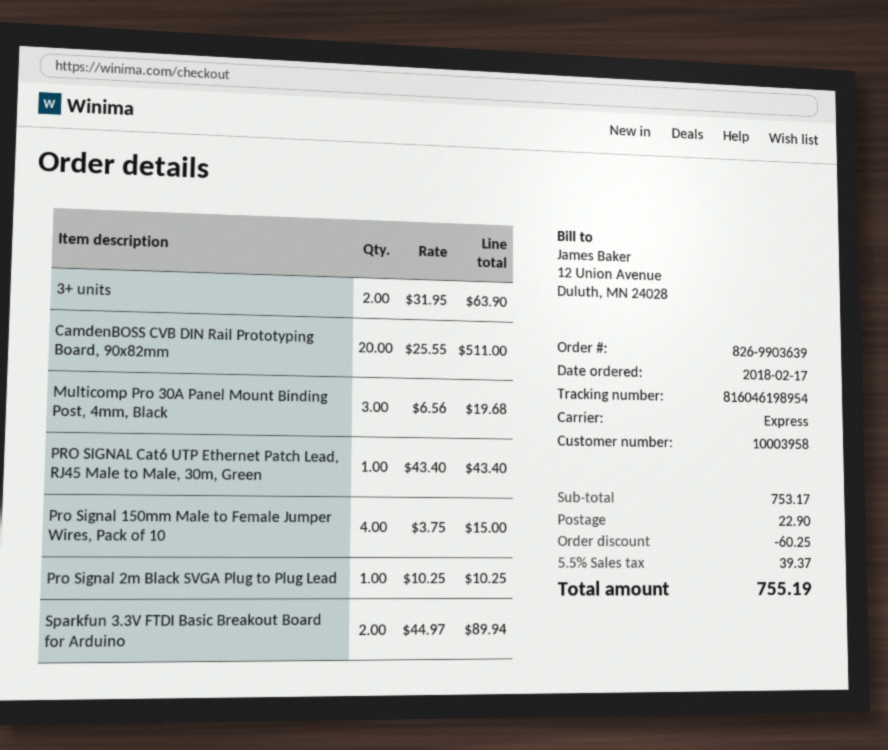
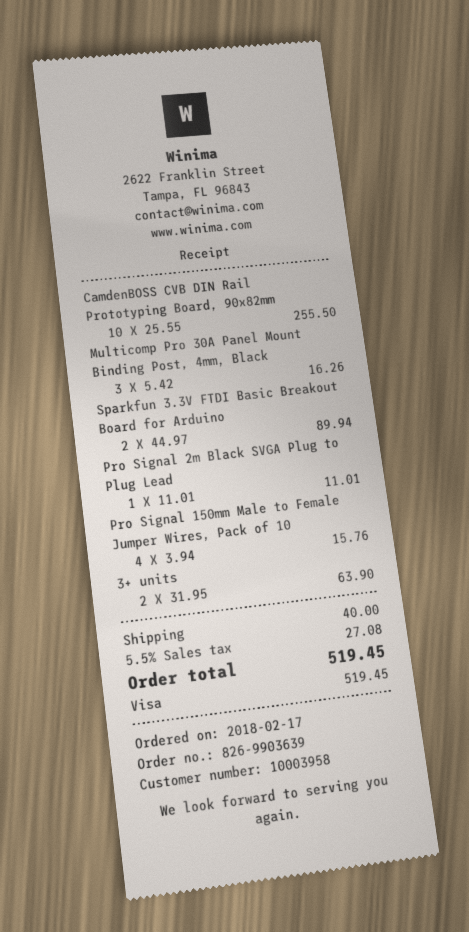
CamdenBOSS CVB DIN Rail Prototyping Board, 90x82mm: 20 x 25.55 = 511.00 -> 10 x 25.55 = 255.50
Multicomp Pro 30A Panel Mount Binding Post, 4mm, Black: 3 x 6.56 = 19.68 -> 3 x 5.42 = 16.26
PRO SIGNAL Cat6 UTP Ethernet Patch Lead, RJ45 Male to Male, 30m, Green: 1 x 43.40 = 43.40 -> none
Pro Signal 150mm Male to Female Jumper Wires, Pack of 10: 4 x 3.75 = 15.00 -> 4 x 3.94 = 15.76
Pro Signal 2m Black SVGA Plug to Plug Lead: 1 x 10.25 = 10.25 -> 1 x 11.01 = 11.01
discount: 60.25 -> none
shipping: 22.90 -> 40.00
tax: 5.5% = 39.37 -> 5.5% = 27.08
total: 755.19 -> 519.45

